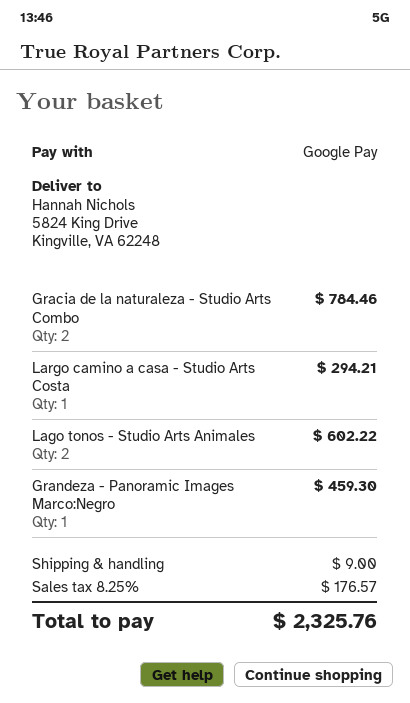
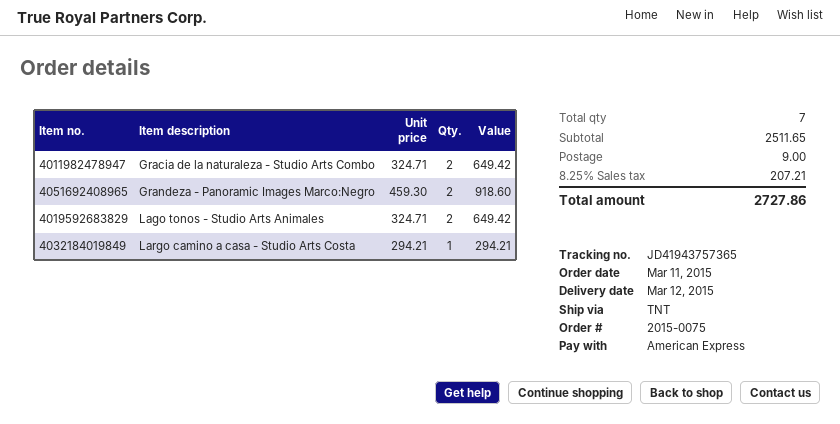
payment method: Google Pay -> American Express
Gracia de la naturaleza - Studio Arts Combo: 2 for 784.46 -> 2 for 649.42
Lago tonos - Studio Arts Animales: 2 for 602.22 -> 2 for 649.42
Grandeza - Panoramic Images Marco:Negro: 1 for 459.30 -> 2 for 918.60
tax: 8.25% = 176.57 -> 8.25% = 207.21
total: 2325.76 -> 2727.86

